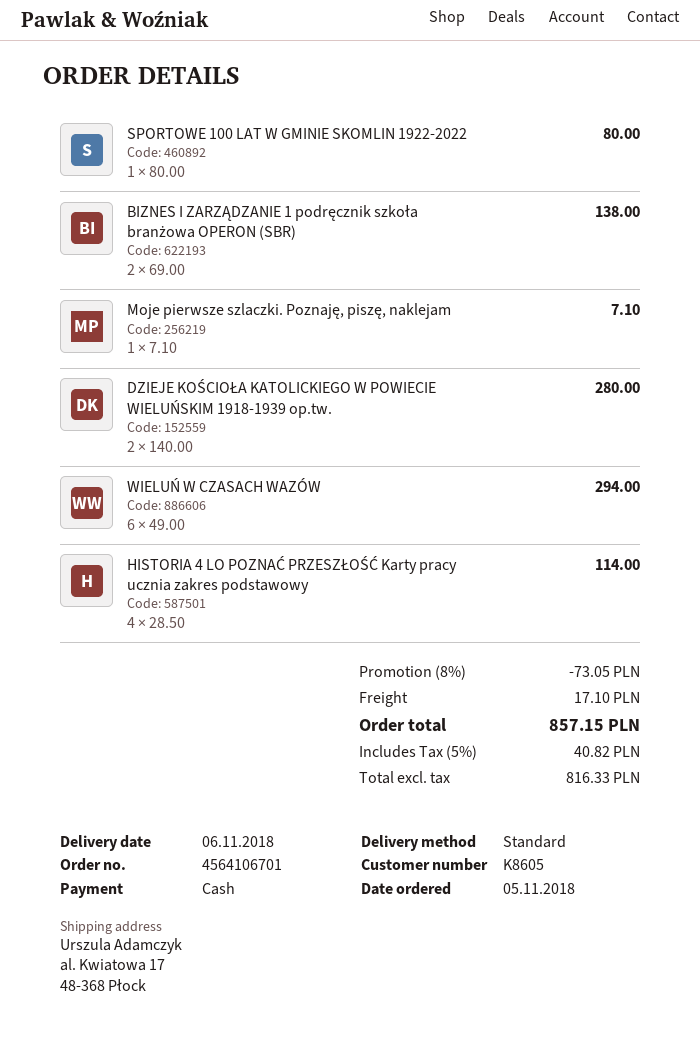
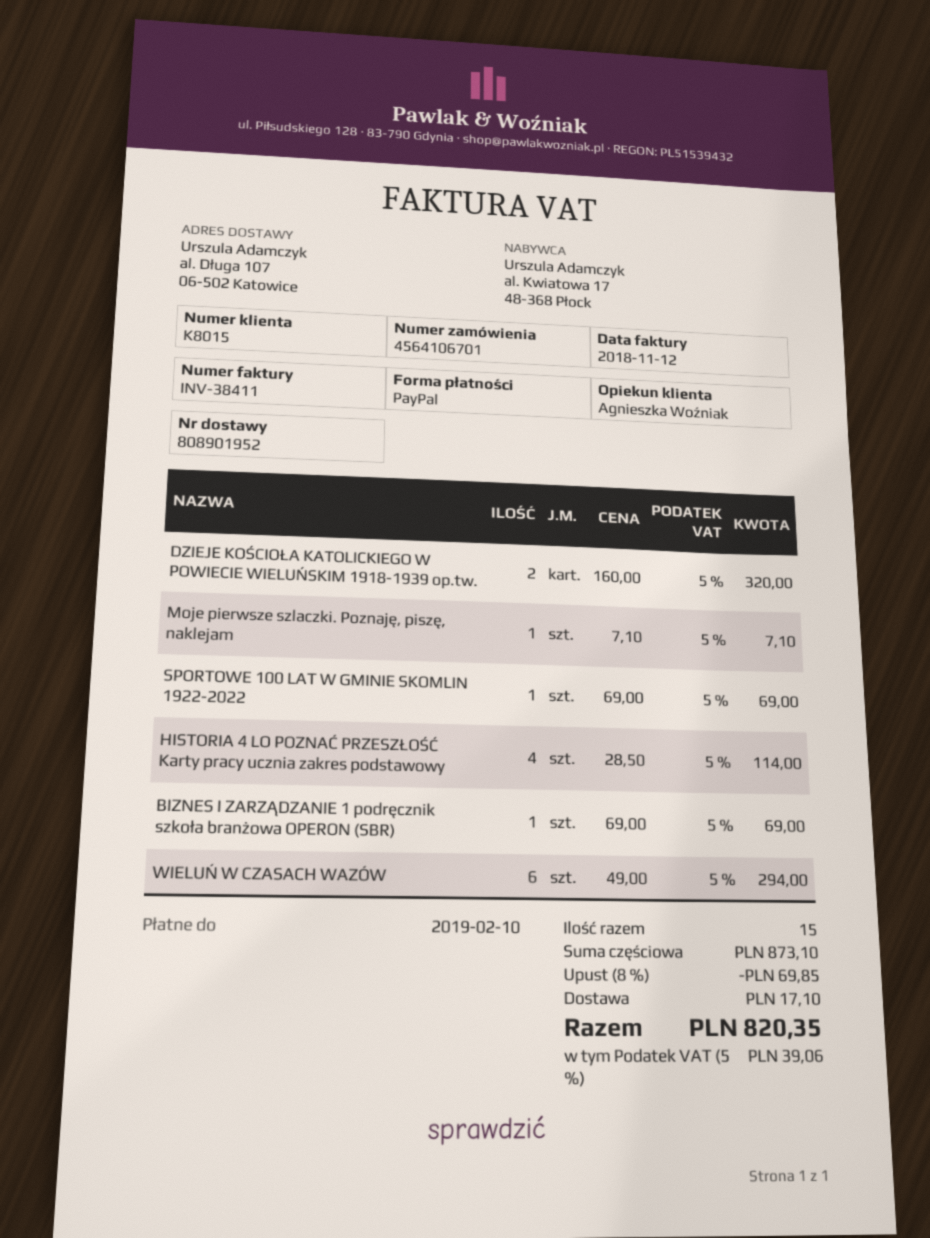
customer number: K8605 -> K8015
payment method: cash -> PayPal
ship to: al. Kwiatowa 17, 48-368 Płock -> al. Długa 107, 06-502 Katowice
SPORTOWE 100 LAT W GMINIE SKOMLIN 1922-2022: 1 x 80.00 = 80.00 -> 1 x 69.00 = 69.00
BIZNES I ZARZĄDZANIE 1 podręcznik szkoła branżowa OPERON (SBR): 2 x 69.00 = 138.00 -> 1 x 69.00 = 69.00
DZIEJE KOŚCIOŁA KATOLICKIEGO W POWIECIE WIELUŃSKIM 1918-1939 op.tw.: 2 x 140.00 = 280.00 -> 2 x 160.00 = 320.00
discount: 8% = 73.05 -> 8% = 69.85
tax: 5% = 40.82 -> 5% = 39.06
total: 857.15 -> 820.35

